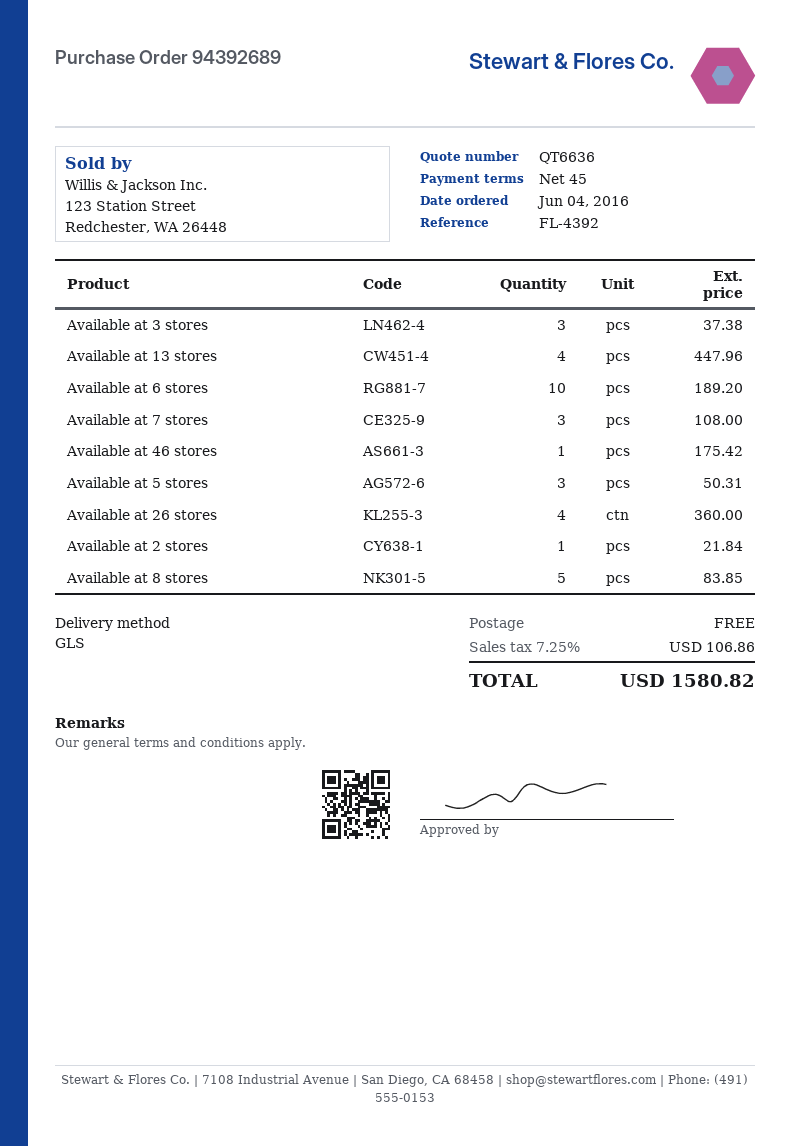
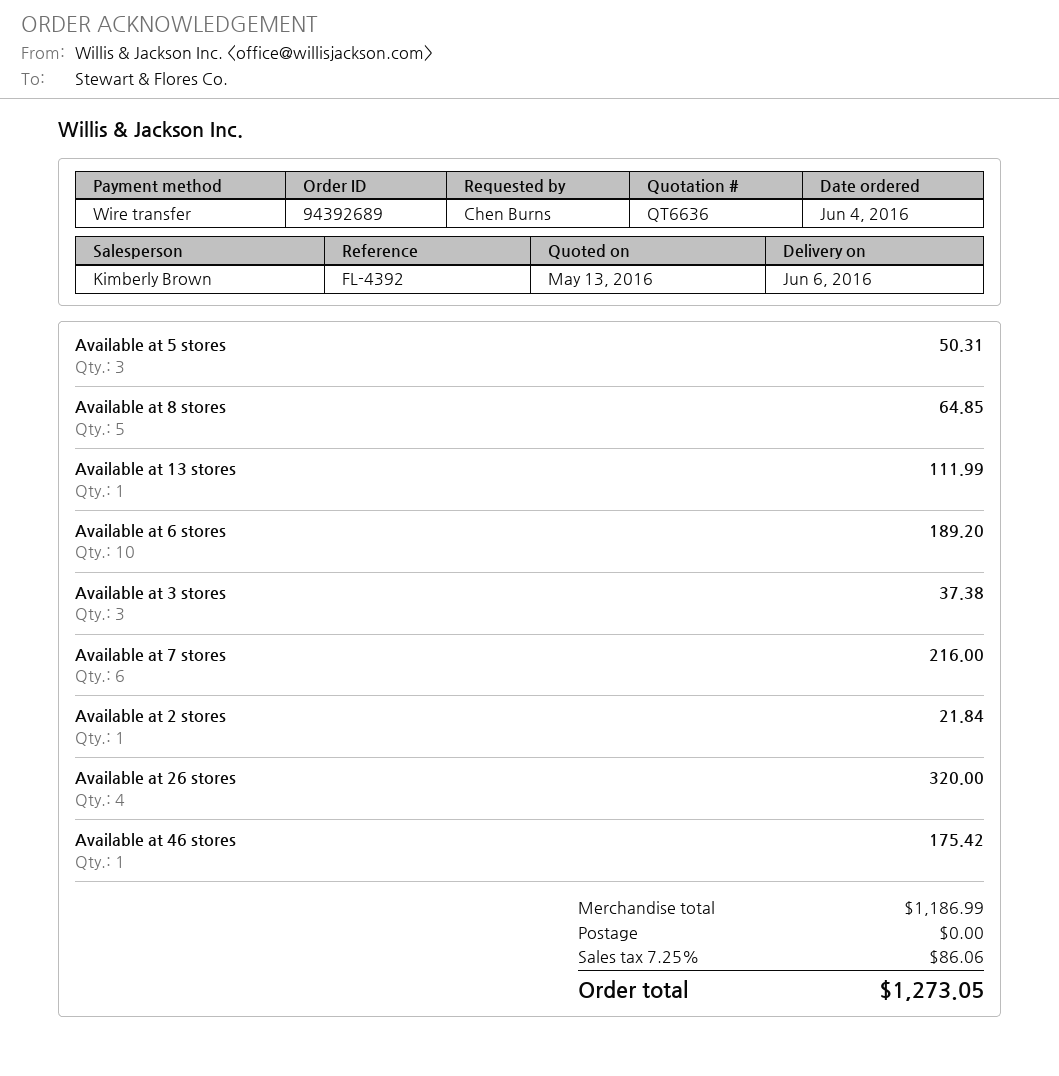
Available at 13 stores: 4 for 447.96 -> 1 for 111.99
Available at 7 stores: 3 for 108.00 -> 6 for 216.00
Available at 26 stores: 4 for 360.00 -> 4 for 320.00
Available at 8 stores: 5 for 83.85 -> 5 for 64.85
tax: 7.25% = 106.86 -> 7.25% = 86.06
total: 1580.82 -> 1273.05

